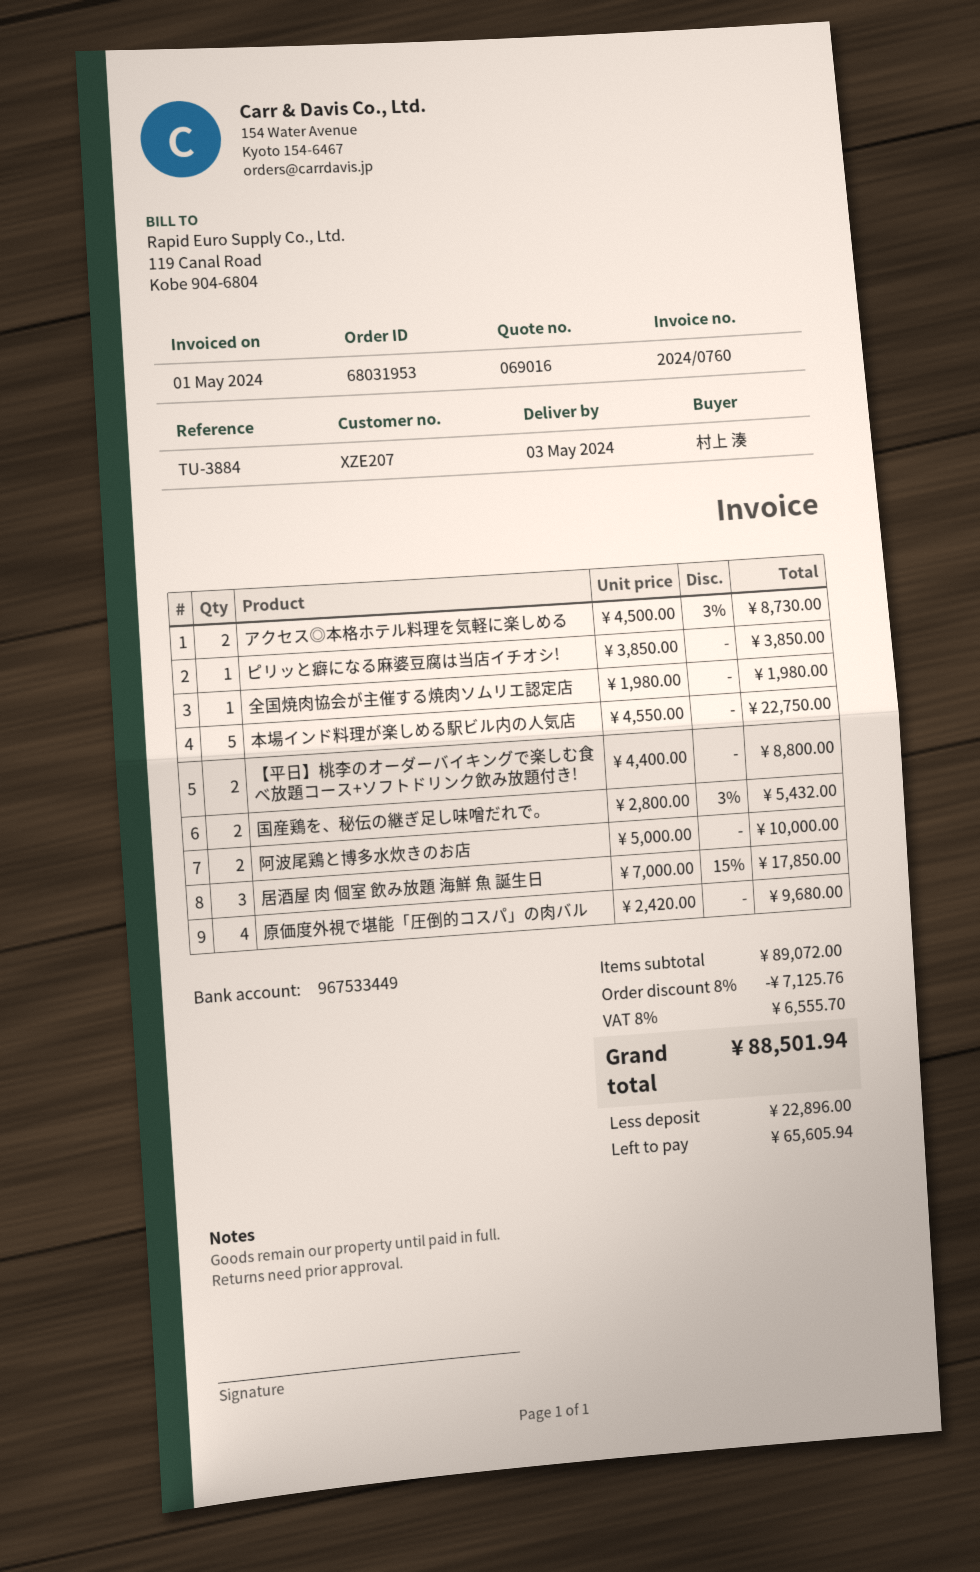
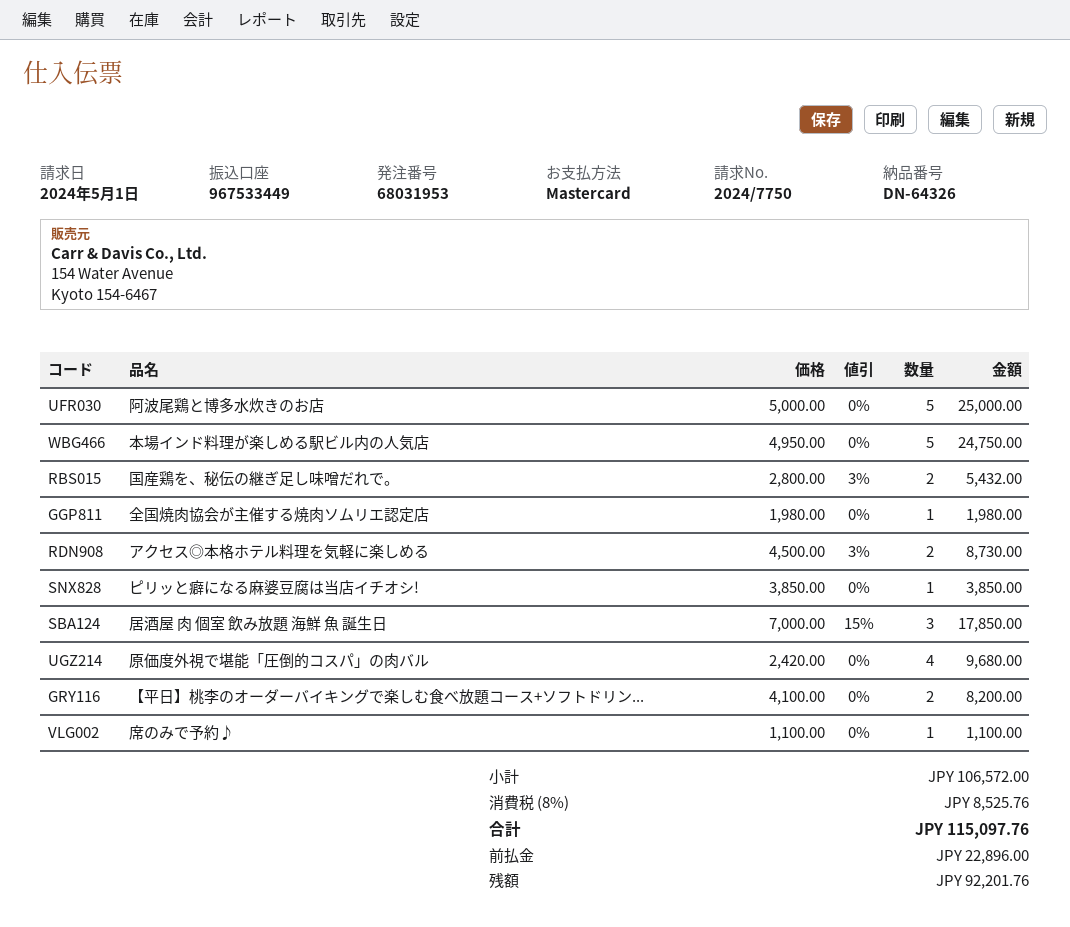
invoice number: 2024/0760 -> 2024/7750
本場インド料理が楽しめる駅ビル内の人気店: 5 x 4550.00 = 22750.00 -> 5 x 4950.00 = 24750.00
【平日】桃李のオーダーバイキングで楽しむ食べ放題コース+ソフトドリンク飲み放題付き!: 2 x 4400.00 = 8800.00 -> 2 x 4100.00 = 8200.00
阿波尾鶏と博多水炊きのお店: 2 x 5000.00 = 10000.00 -> 5 x 5000.00 = 25000.00
席のみで予約♪: none -> 1 x 1100.00 = 1100.00
subtotal: 89072.00 -> 106572.00
discount: 8% = 7125.76 -> none
tax: 8% = 6555.70 -> 8% = 8525.76
total: 88501.94 -> 115097.76
balance: 65605.94 -> 92201.76

